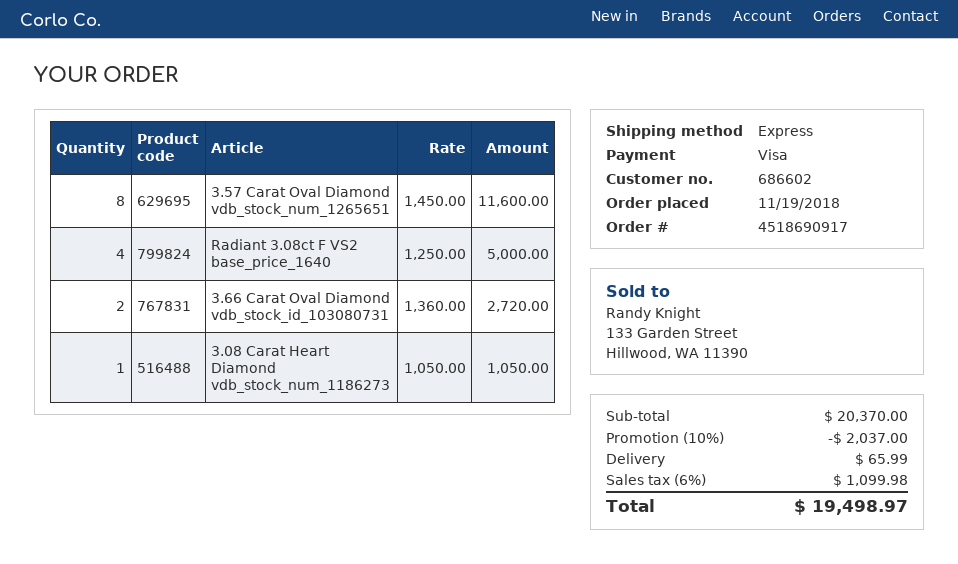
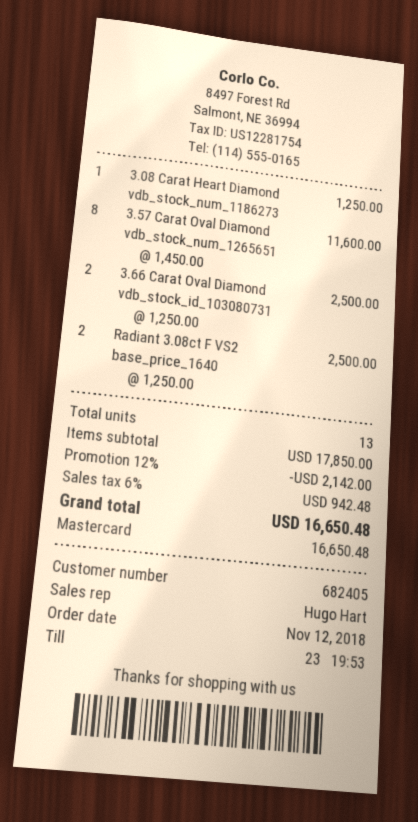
order date: 2018-11-19 -> 2018-11-12
customer number: 686602 -> 682405
payment method: Visa -> Mastercard
Radiant 3.08ct F VS2 base_price_1640: 4 x 1250.00 = 5000.00 -> 2 x 1250.00 = 2500.00
3.66 Carat Oval Diamond vdb_stock_id_103080731: 2 x 1360.00 = 2720.00 -> 2 x 1250.00 = 2500.00
3.08 Carat Heart Diamond vdb_stock_num_1186273: 1 x 1050.00 = 1050.00 -> 1 x 1250.00 = 1250.00
subtotal: 20370.00 -> 17850.00
discount: 10% = 2037.00 -> 12% = 2142.00
shipping: 65.99 -> none
tax: 6% = 1099.98 -> 6% = 942.48
total: 19498.97 -> 16650.48

